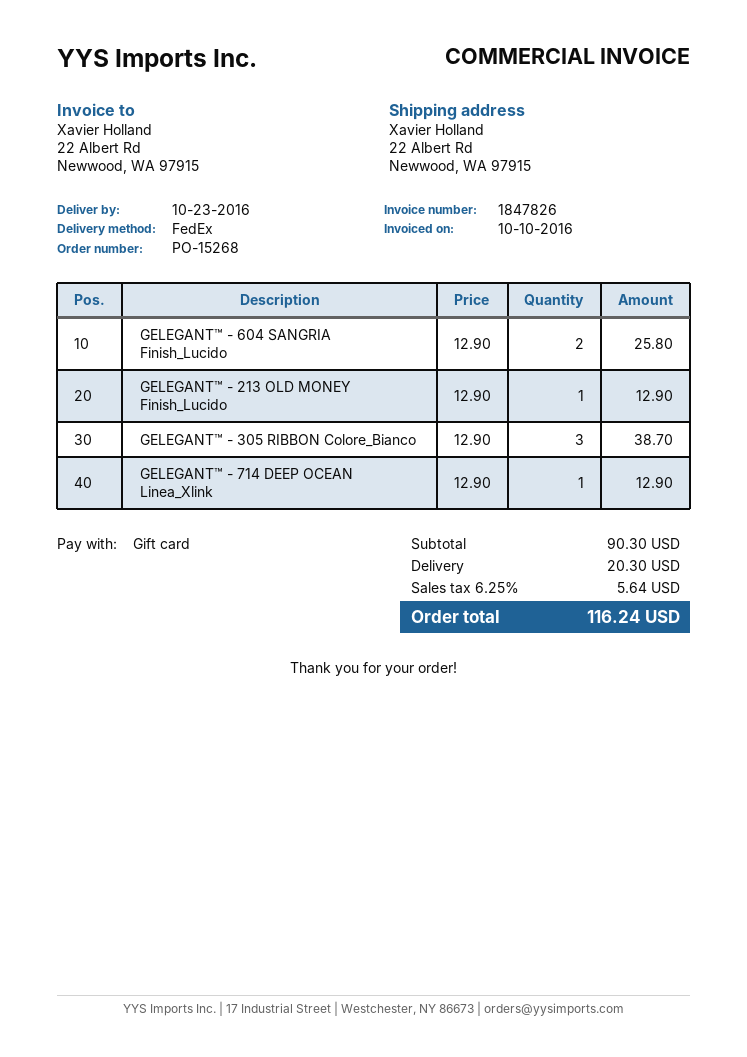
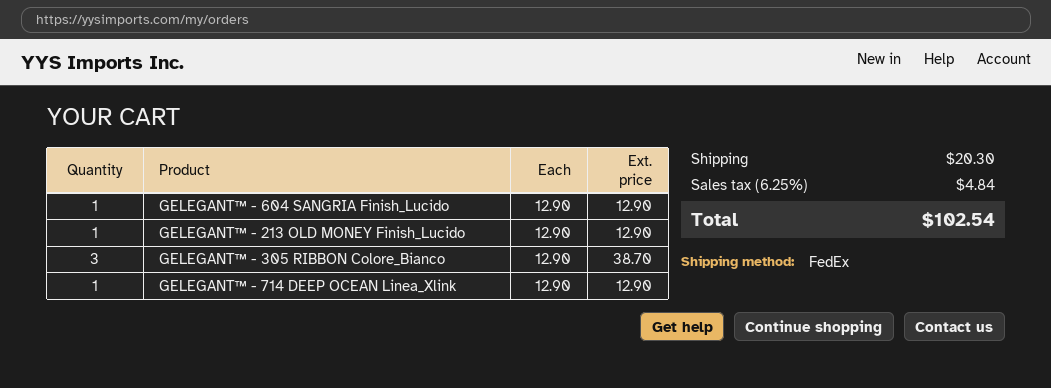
GELEGANT™ - 604 SANGRIA Finish_Lucido: 2 x 12.90 = 25.80 -> 1 x 12.90 = 12.90
tax: 6.25% = 5.64 -> 6.25% = 4.84
total: 116.24 -> 102.54

